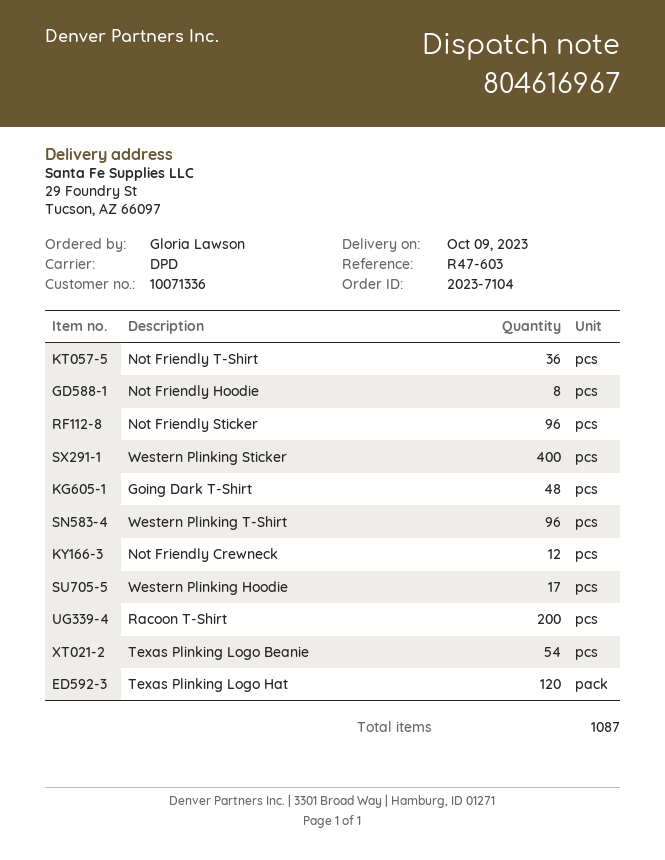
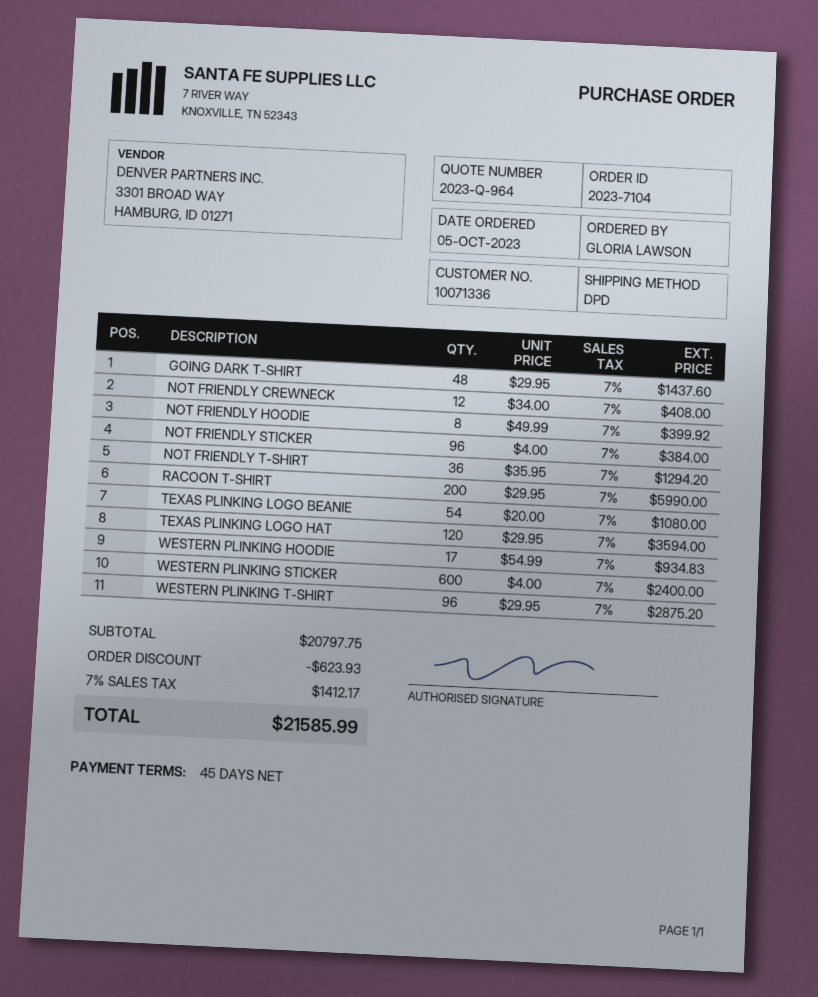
Western Plinking Sticker: 400 -> 600

